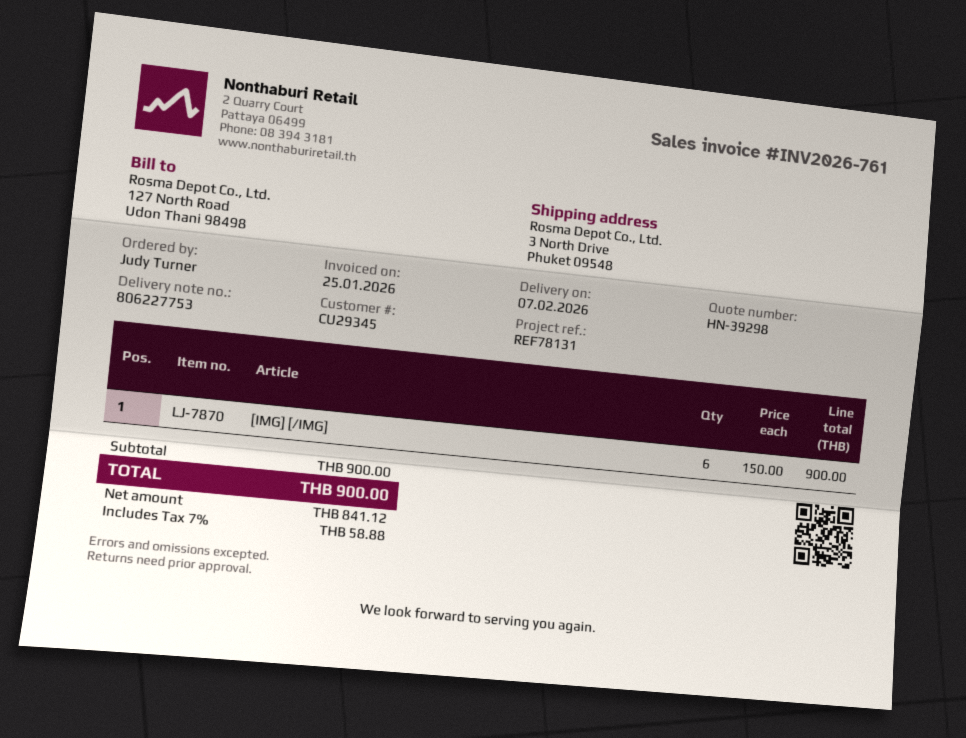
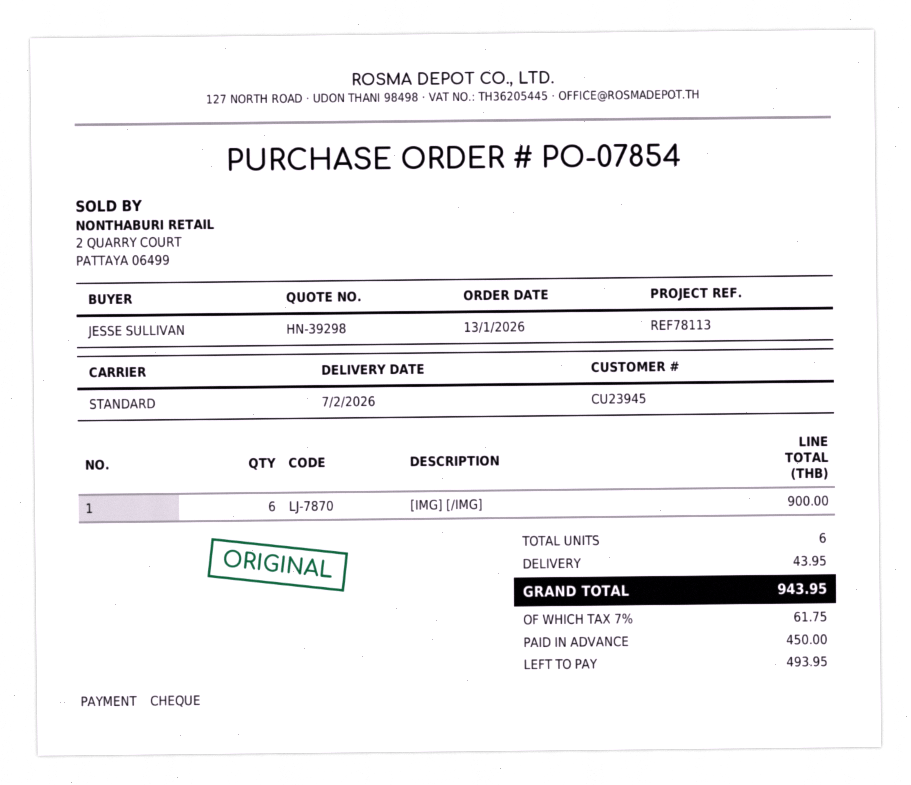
customer number: CU29345 -> CU23945
reference: REF78131 -> REF78113
ordered by: Judy Turner -> JESSE SULLIVAN
shipping: none -> 43.95
tax: 7% = 58.88 -> 7% = 61.75
total: 900.00 -> 943.95

